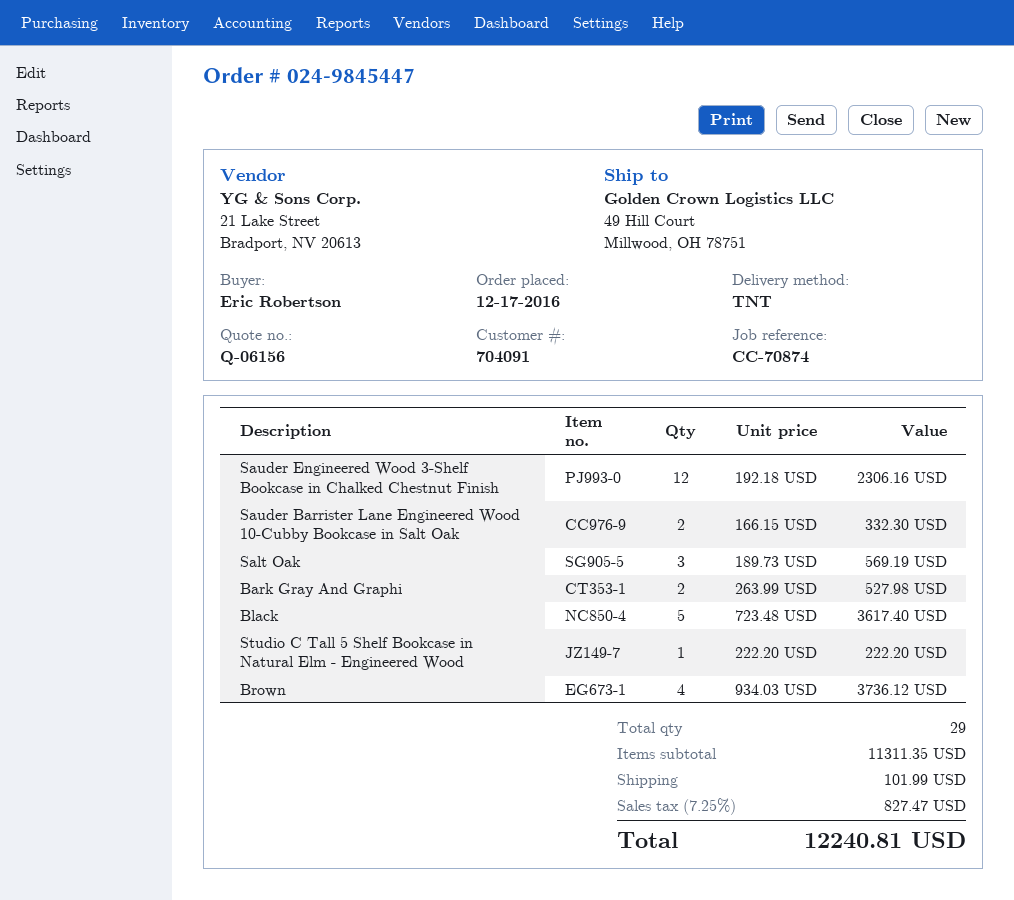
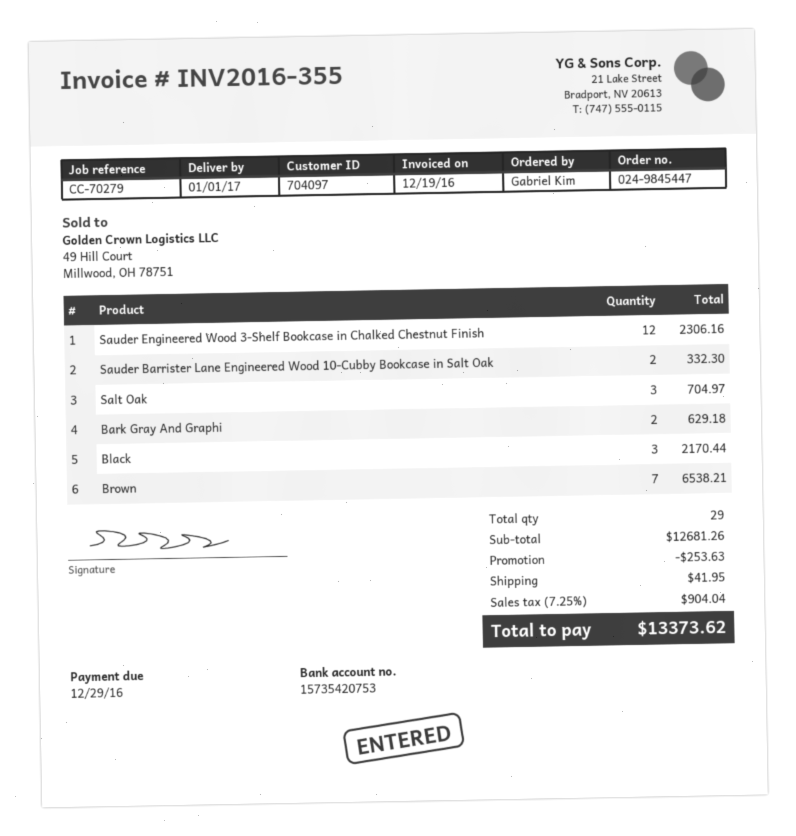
customer number: 704091 -> 704097
reference: CC-70874 -> CC-70279
ordered by: Eric Robertson -> Gabriel Kim
Salt Oak: 3 for 569.19 -> 3 for 704.97
Bark Gray And Graphi: 2 for 527.98 -> 2 for 629.18
Black: 5 for 3617.40 -> 3 for 2170.44
Studio C Tall 5 Shelf Bookcase in Natural Elm - Engineered Wood: 1 for 222.20 -> none
Brown: 4 for 3736.12 -> 7 for 6538.21
subtotal: 11311.35 -> 12681.26
discount: none -> 253.63
shipping: 101.99 -> 41.95
tax: 7.25% = 827.47 -> 7.25% = 904.04
total: 12240.81 -> 13373.62

